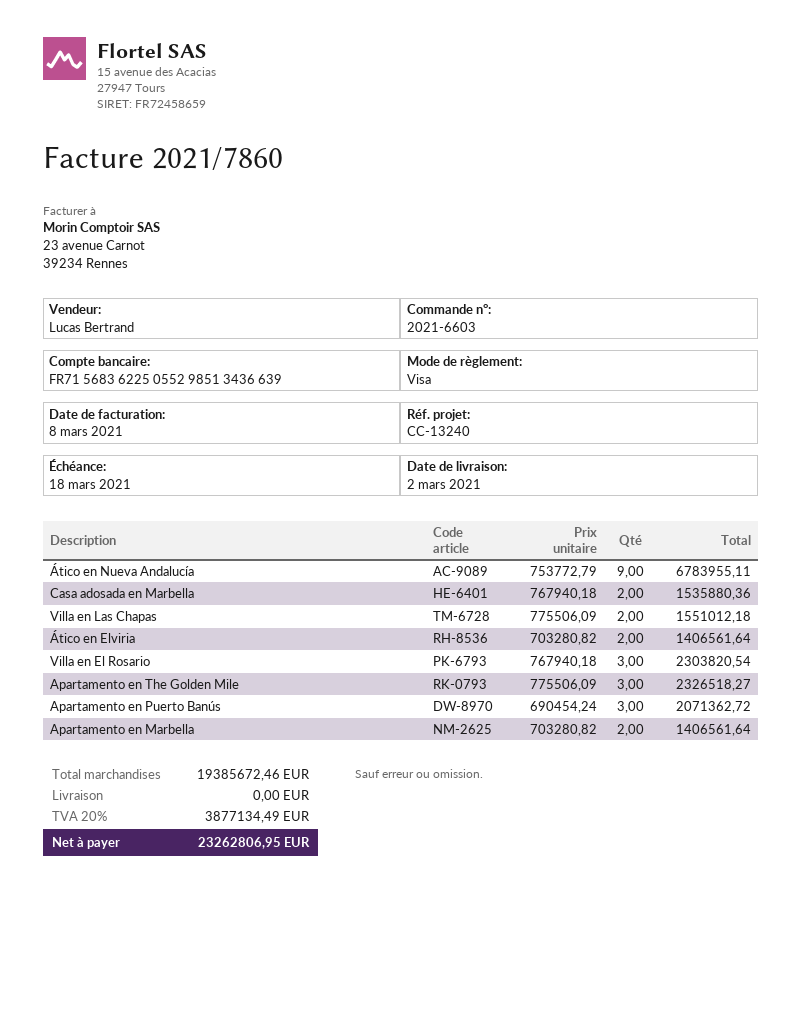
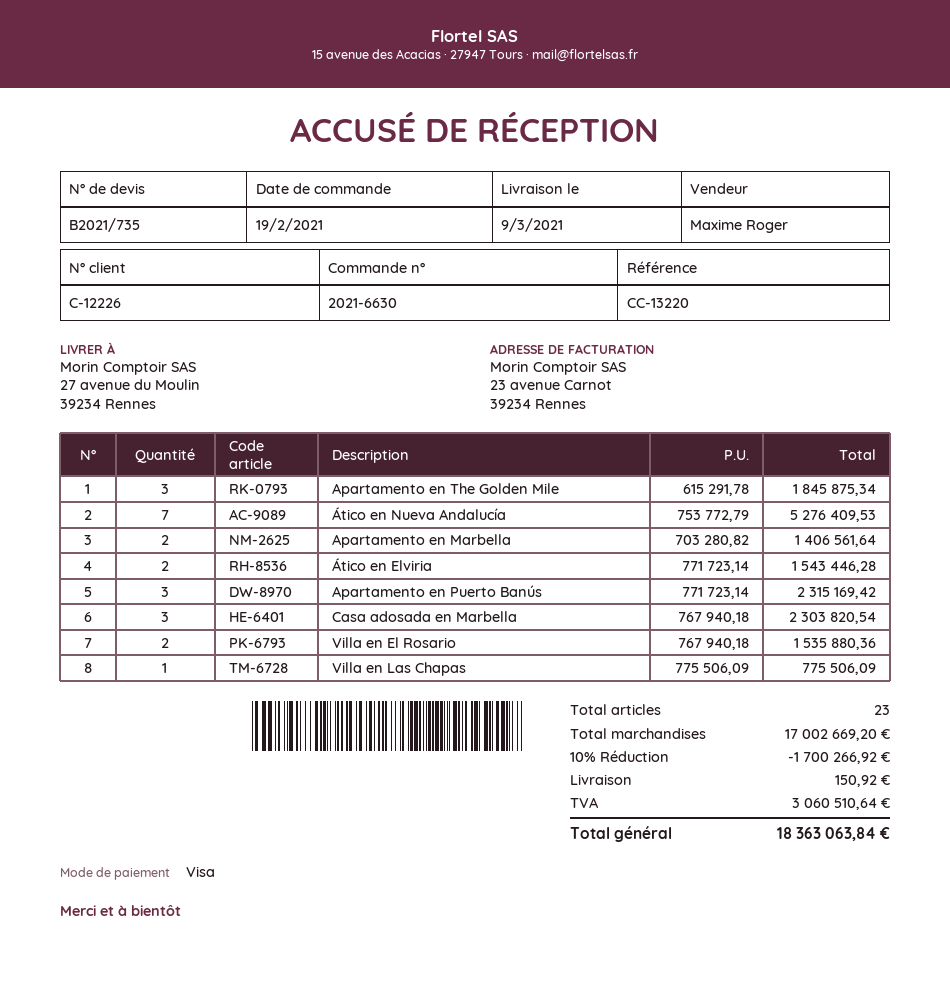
order number: 2021-6603 -> 2021-6630
delivery date: 2021-03-02 -> 2021-03-09
reference: CC-13240 -> CC-13220
sales rep: Lucas Bertrand -> Maxime Roger
Ático en Nueva Andalucía: 9 x 753772.79 = 6783955.11 -> 7 x 753772.79 = 5276409.53
Casa adosada en Marbella: 2 x 767940.18 = 1535880.36 -> 3 x 767940.18 = 2303820.54
Villa en Las Chapas: 2 x 775506.09 = 1551012.18 -> 1 x 775506.09 = 775506.09
Ático en Elviria: 2 x 703280.82 = 1406561.64 -> 2 x 771723.14 = 1543446.28
Villa en El Rosario: 3 x 767940.18 = 2303820.54 -> 2 x 767940.18 = 1535880.36
Apartamento en The Golden Mile: 3 x 775506.09 = 2326518.27 -> 3 x 615291.78 = 1845875.34
Apartamento en Puerto Banús: 3 x 690454.24 = 2071362.72 -> 3 x 771723.14 = 2315169.42
subtotal: 19385672.46 -> 17002669.20
discount: none -> 10% = 1700266.92
shipping: 0.00 -> 150.92
tax: 3877134.49 -> 3060510.64
total: 23262806.95 -> 18363063.84

